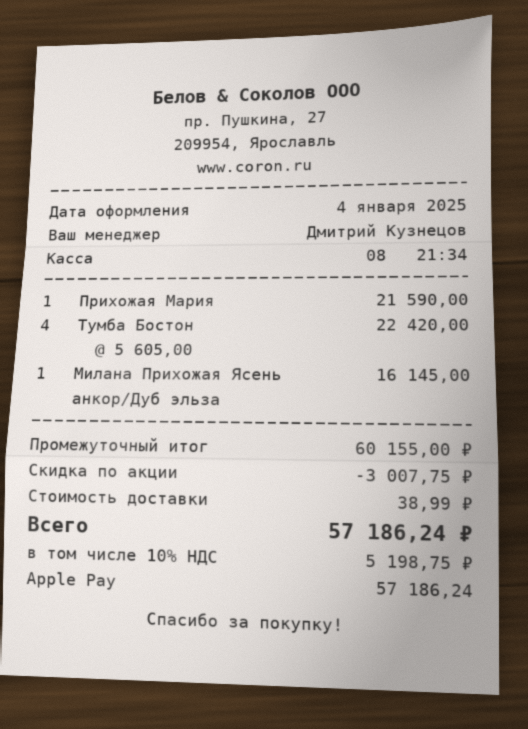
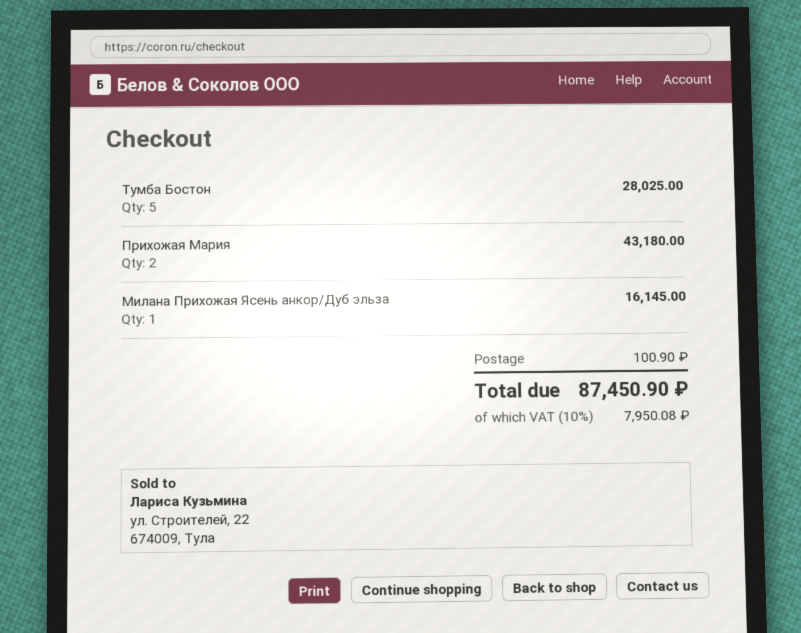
Прихожая Мария: 1 for 21590.00 -> 2 for 43180.00
Тумба Бостон: 4 for 22420.00 -> 5 for 28025.00
discount: 3007.75 -> none
shipping: 38.99 -> 100.90
tax: 10% = 5198.75 -> 10% = 7950.08
total: 57186.24 -> 87450.90

